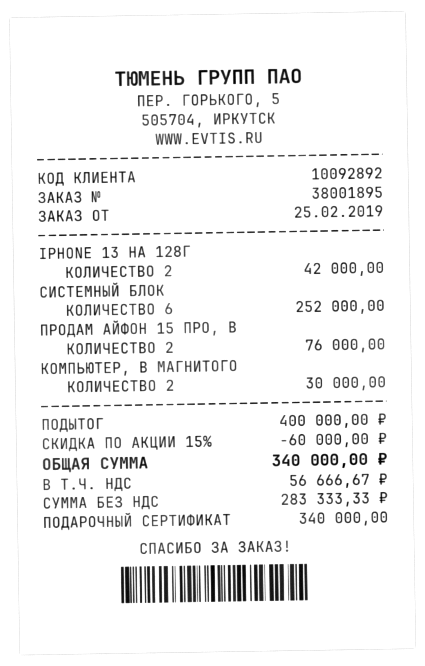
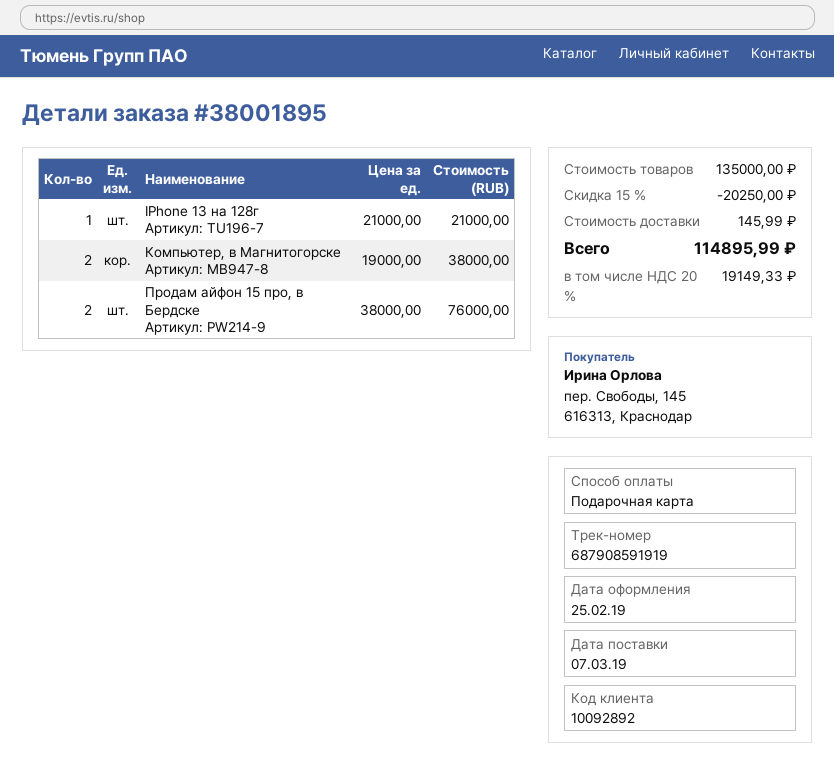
IPHONE 13 НА 128Г: 2 for 42000.00 -> 1 for 21000.00
СИСТЕМНЫЙ БЛОК: 6 for 252000.00 -> none
КОМПЬЮТЕР, В МАГНИТОГО: 2 for 30000.00 -> 2 for 38000.00
subtotal: 400000.00 -> 135000.00
discount: 15% = 60000.00 -> 15% = 20250.00
shipping: none -> 145.99
tax: 56666.67 -> 19149.33
total: 340000.00 -> 114895.99

